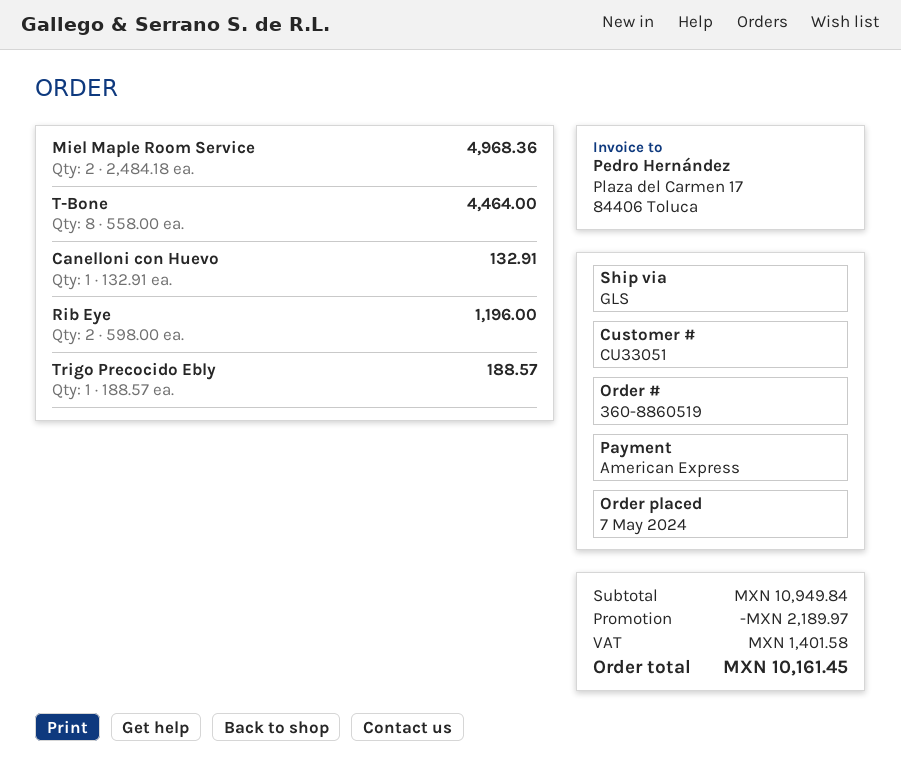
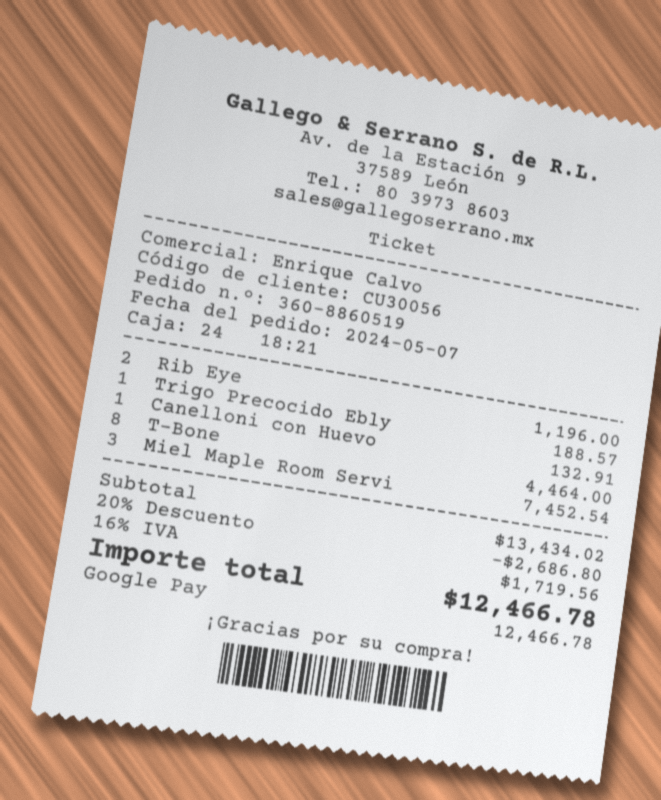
customer number: CU33051 -> CU30056
payment method: American Express -> Google Pay
Miel Maple Room Service: 2 for 4968.36 -> 3 for 7452.54
subtotal: 10949.84 -> 13434.02
discount: 2189.97 -> 2686.80
tax: 1401.58 -> 1719.56
total: 10161.45 -> 12466.78

